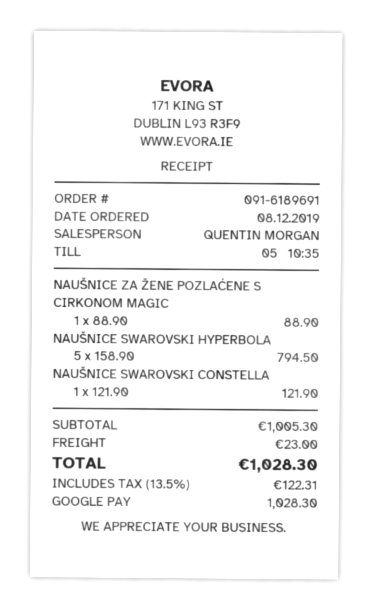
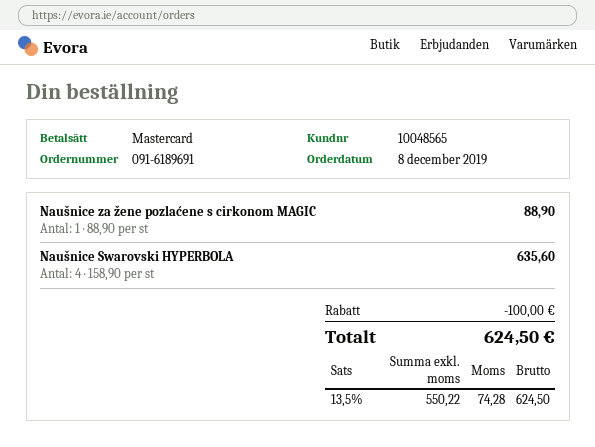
payment method: Google Pay -> Mastercard
NAUŠNICE SWAROVSKI HYPERBOLA: 5 x 158.90 = 794.50 -> 4 x 158.90 = 635.60
NAUŠNICE SWAROVSKI CONSTELLA: 1 x 121.90 = 121.90 -> none
discount: none -> 100.00
shipping: 23.00 -> none
tax: 13.5% = 122.31 -> 13.5% = 74.28
total: 1028.30 -> 624.50

